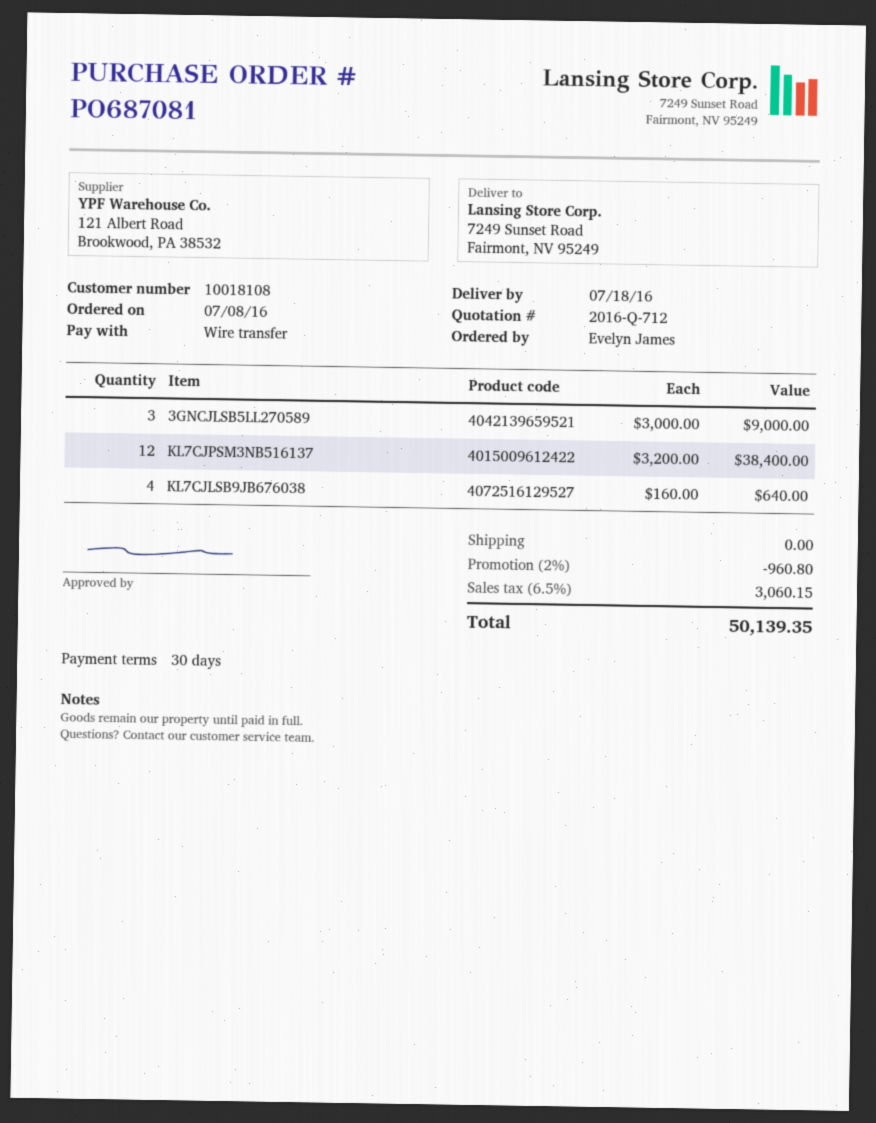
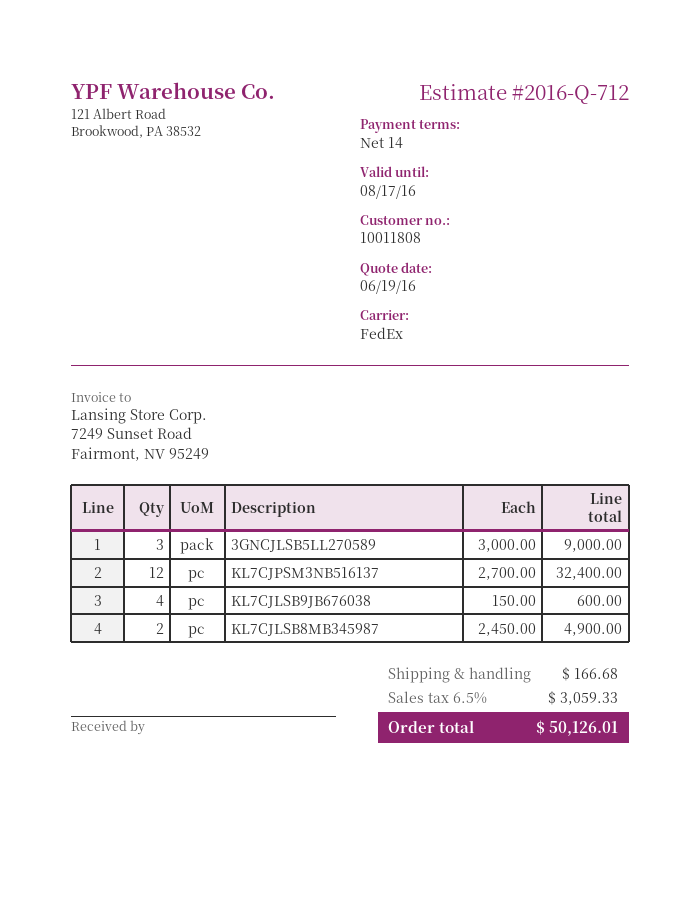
payment terms: 30 days -> 14 days
customer number: 10018108 -> 10011808
KL7CJPSM3NB516137: 12 x 3200.00 = 38400.00 -> 12 x 2700.00 = 32400.00
KL7CJLSB9JB676038: 4 x 160.00 = 640.00 -> 4 x 150.00 = 600.00
KL7CJLSB8MB345987: none -> 2 x 2450.00 = 4900.00
discount: 2% = 960.80 -> none
shipping: 0.00 -> 166.68
tax: 6.5% = 3060.15 -> 6.5% = 3059.33
total: 50139.35 -> 50126.01

